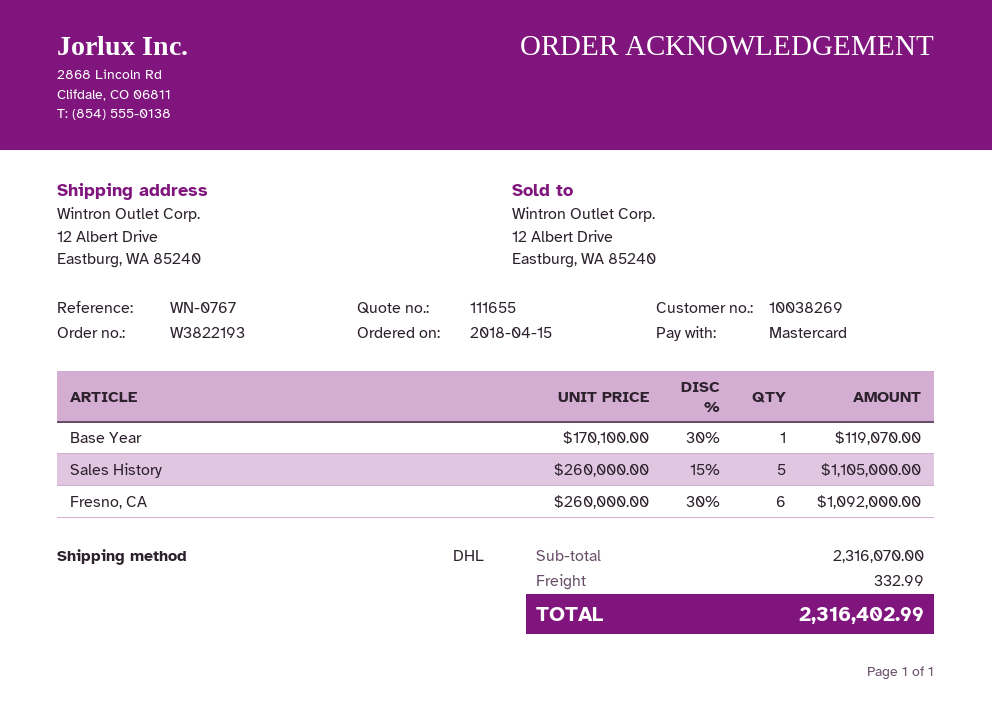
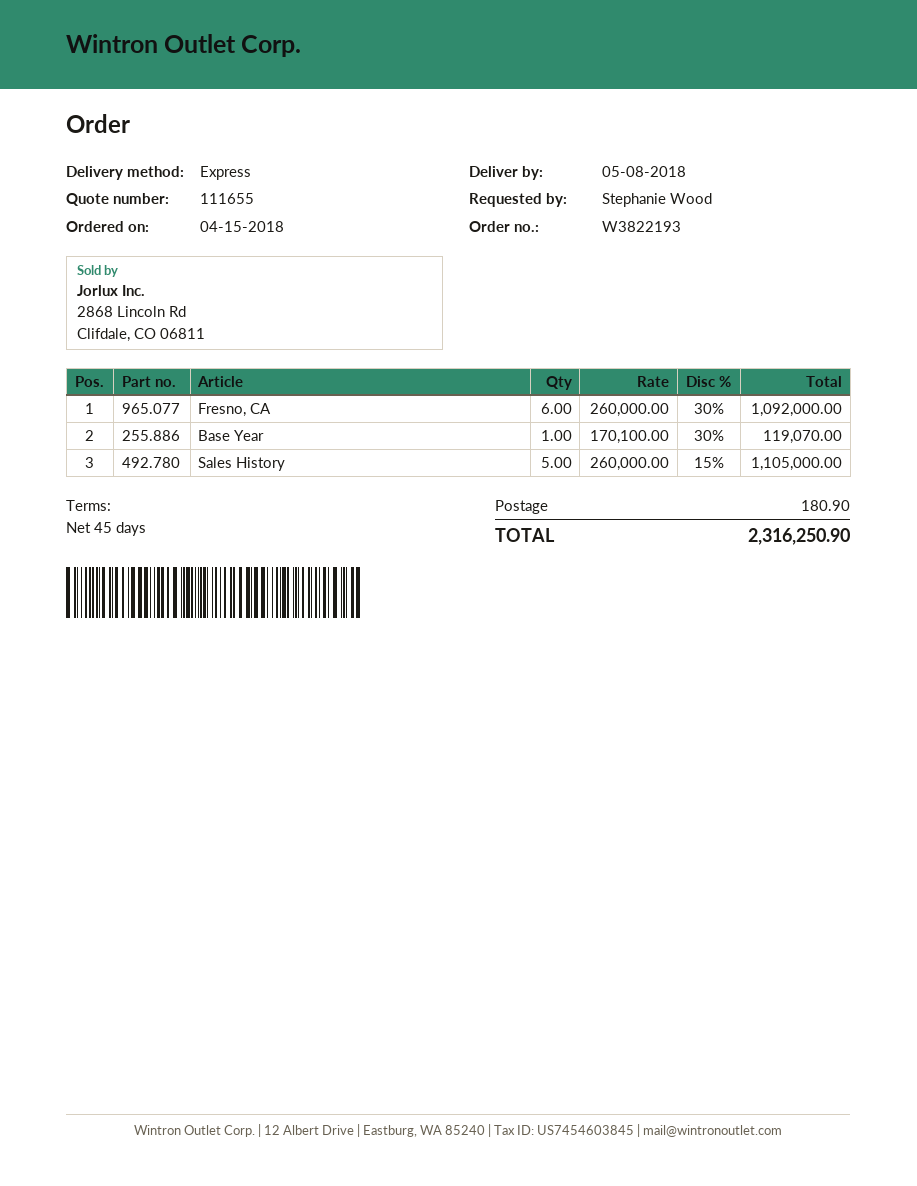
shipping method: DHL -> express
shipping: 332.99 -> 180.90
total: 2316402.99 -> 2316250.90

